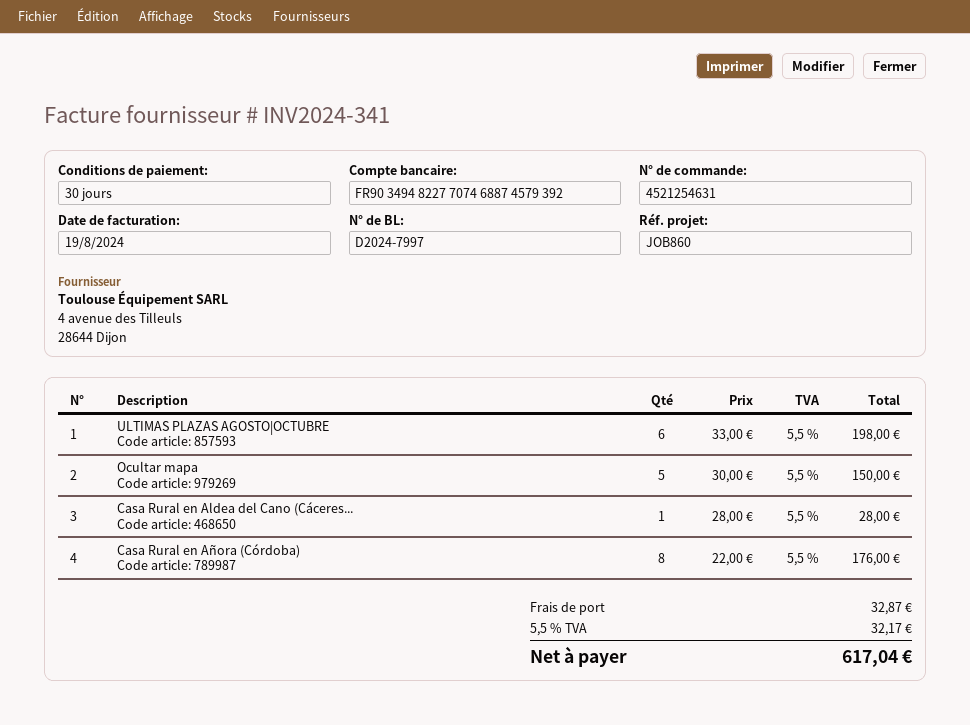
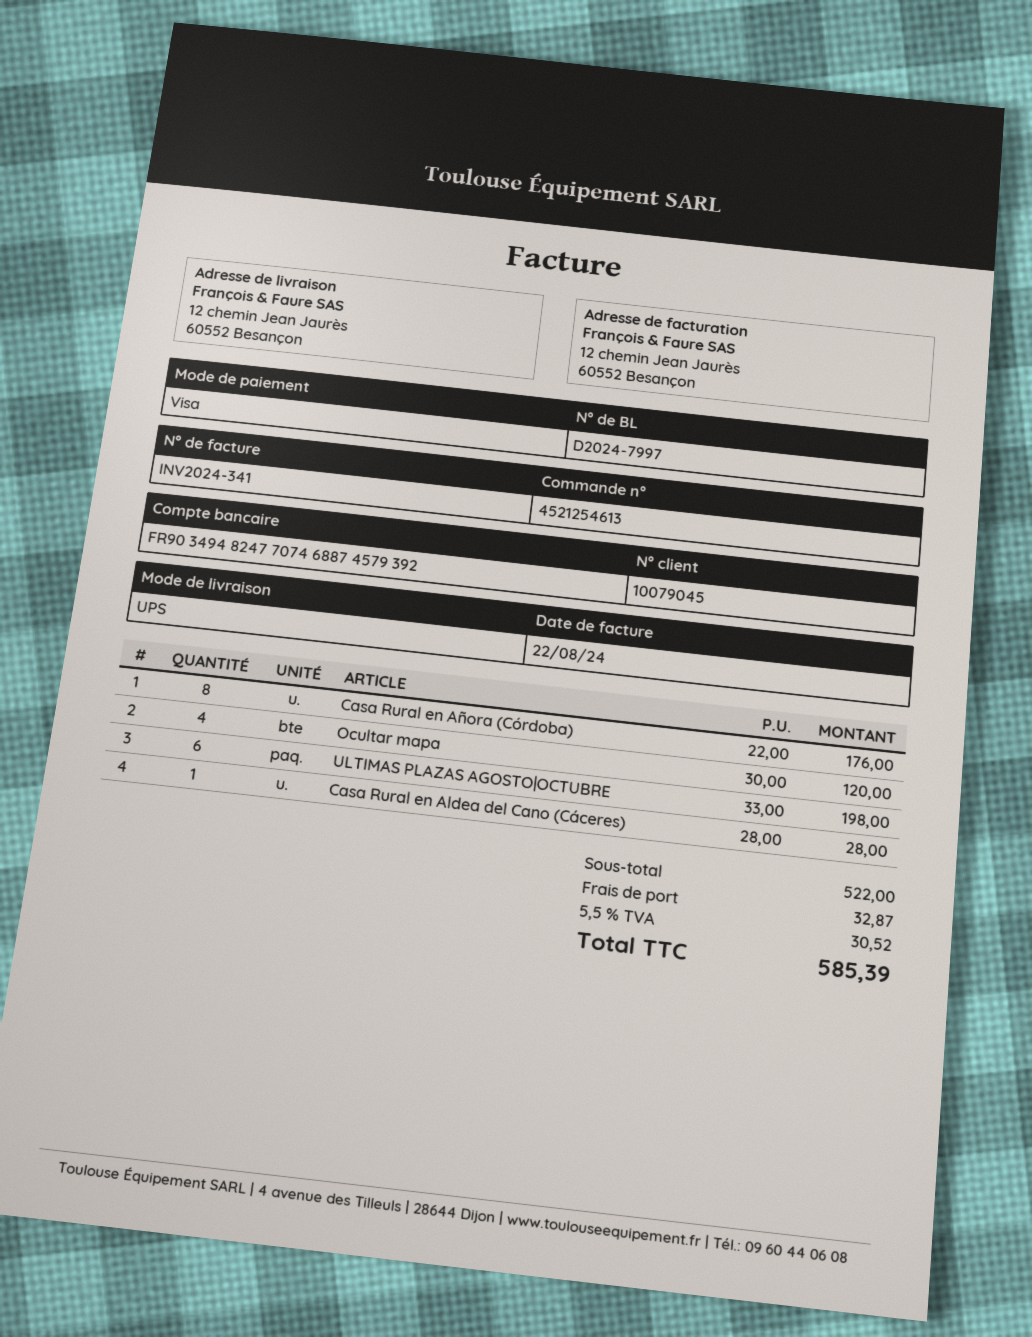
order number: 4521254631 -> 4521254613
invoice date: 2024-08-19 -> 2024-08-22
bank account: FR9034948227707468874579392 -> FR9034948247707468874579392
Ocultar mapa: 5 x 30.00 = 150.00 -> 4 x 30.00 = 120.00
tax: 5.5% = 32.17 -> 5.5% = 30.52
total: 617.04 -> 585.39

